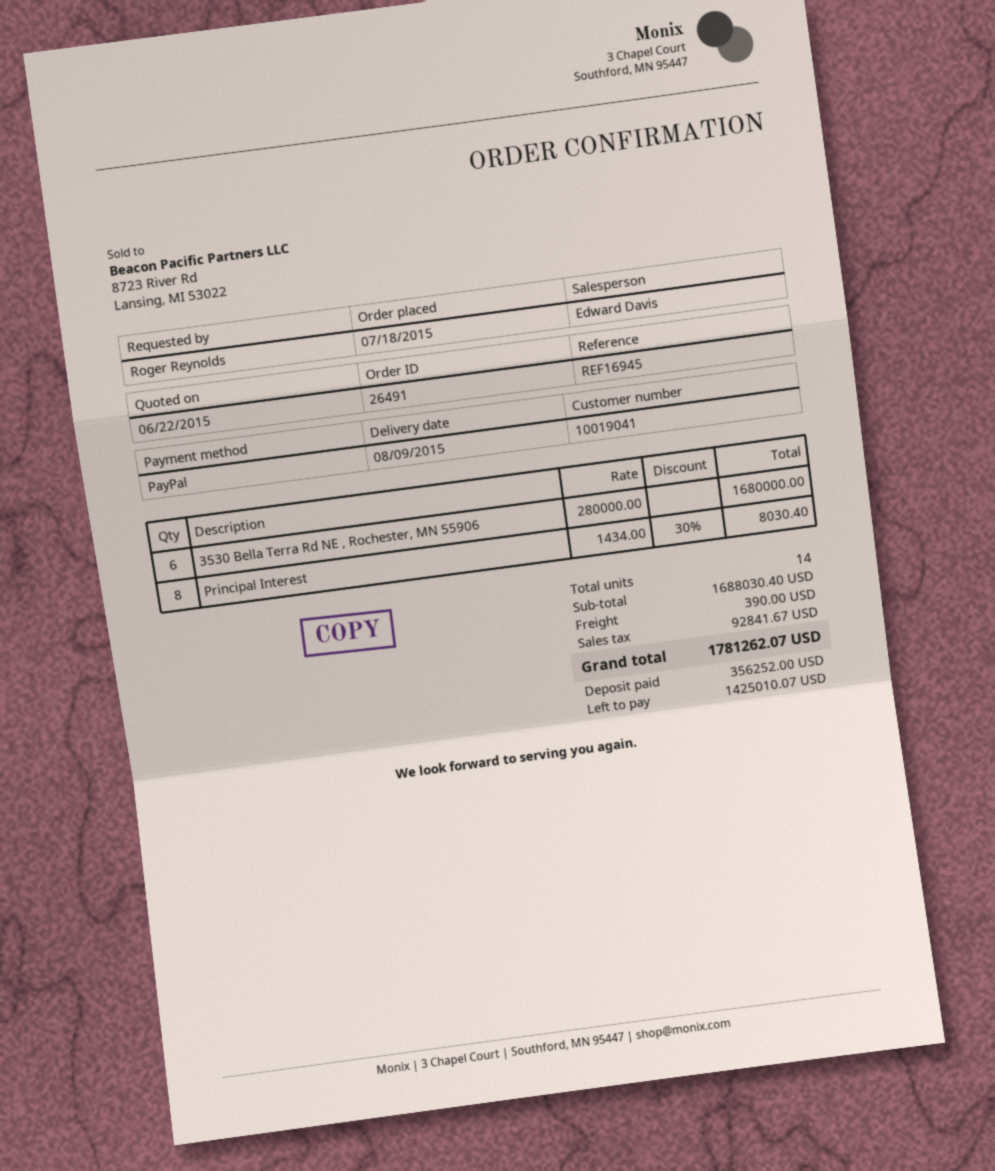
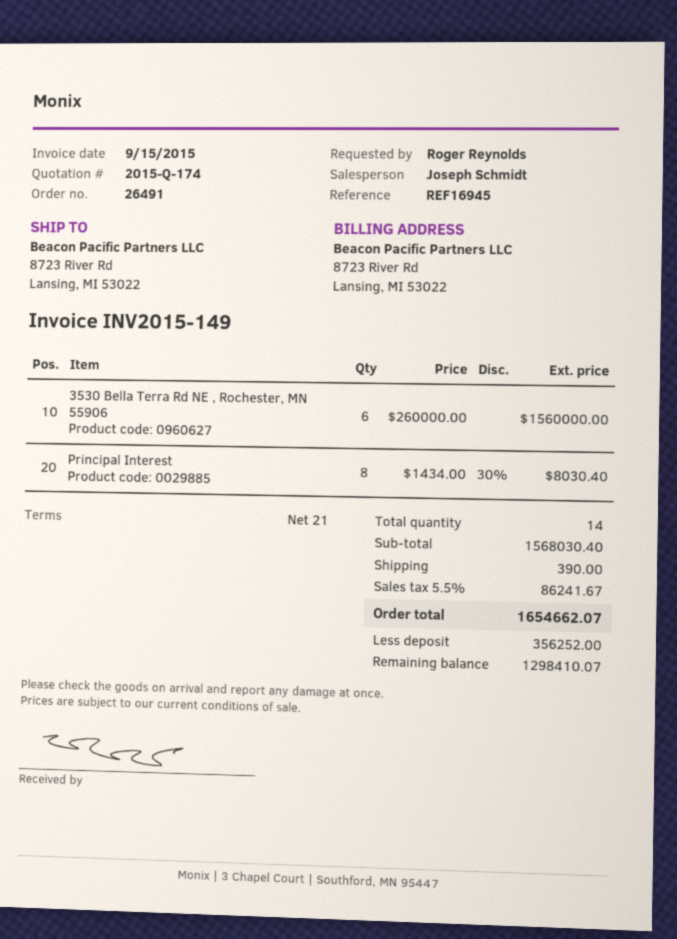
sales rep: Edward Davis -> Joseph Schmidt
3530 Bella Terra Rd NE , Rochester, MN 55906: 6 x 280000.00 = 1680000.00 -> 6 x 260000.00 = 1560000.00
subtotal: 1688030.40 -> 1568030.40
tax: 92841.67 -> 86241.67
total: 1781262.07 -> 1654662.07
balance: 1425010.07 -> 1298410.07

